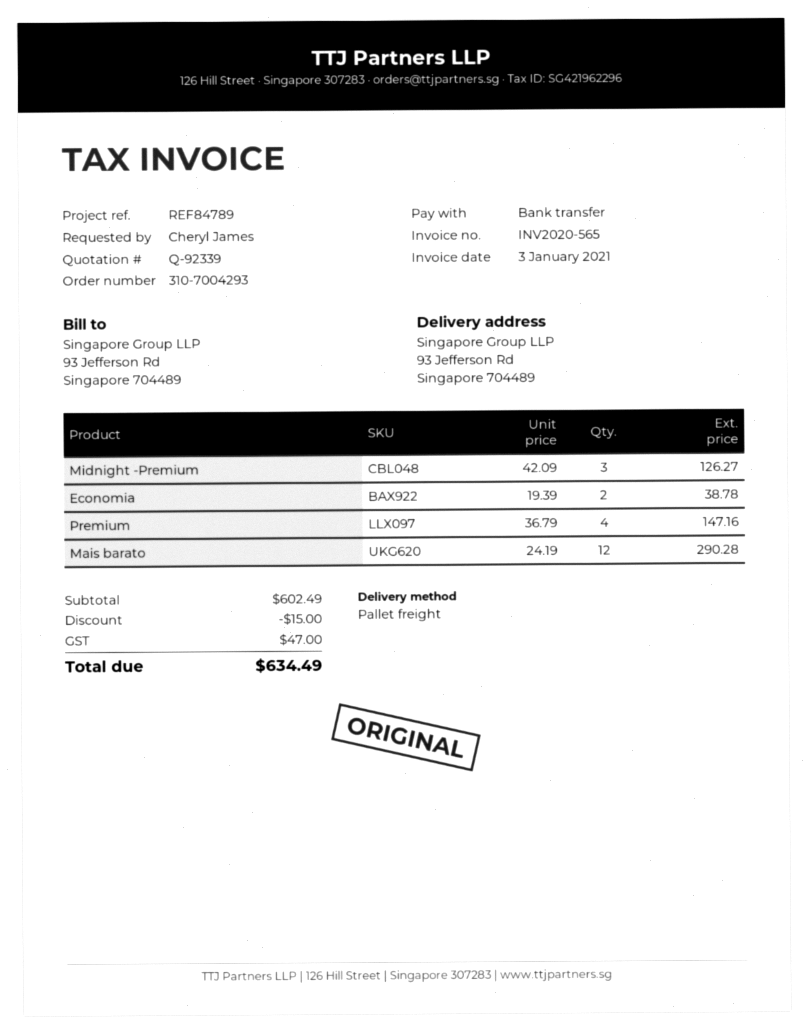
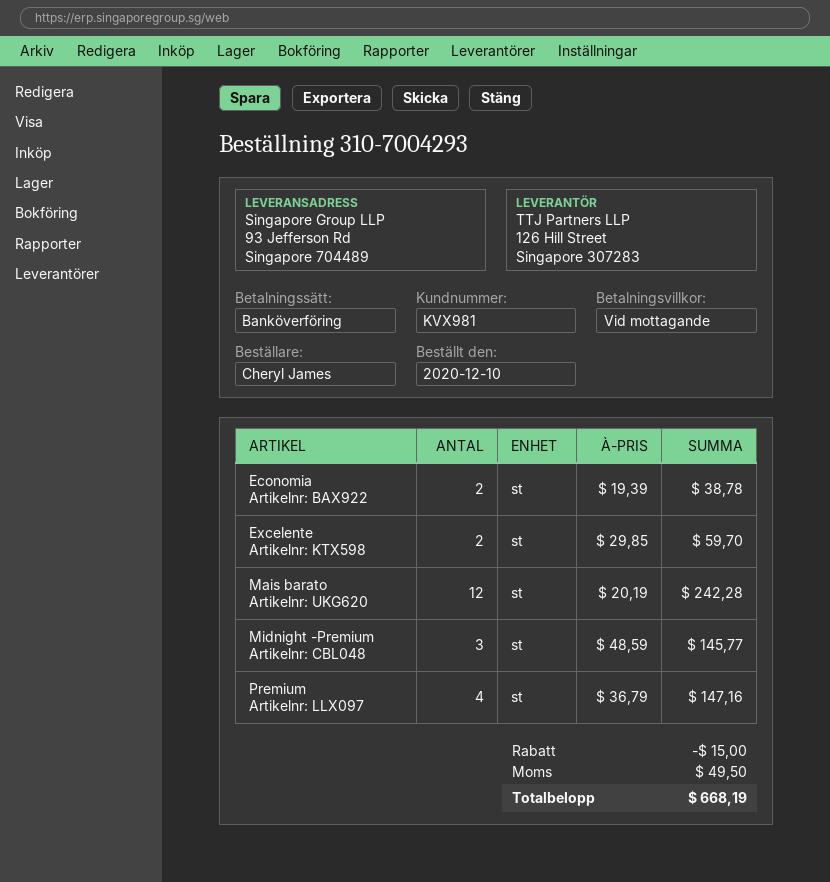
Midnight -Premium: 3 x 42.09 = 126.27 -> 3 x 48.59 = 145.77
Mais barato: 12 x 24.19 = 290.28 -> 12 x 20.19 = 242.28
Excelente: none -> 2 x 29.85 = 59.70
tax: 47.00 -> 49.50
total: 634.49 -> 668.19

